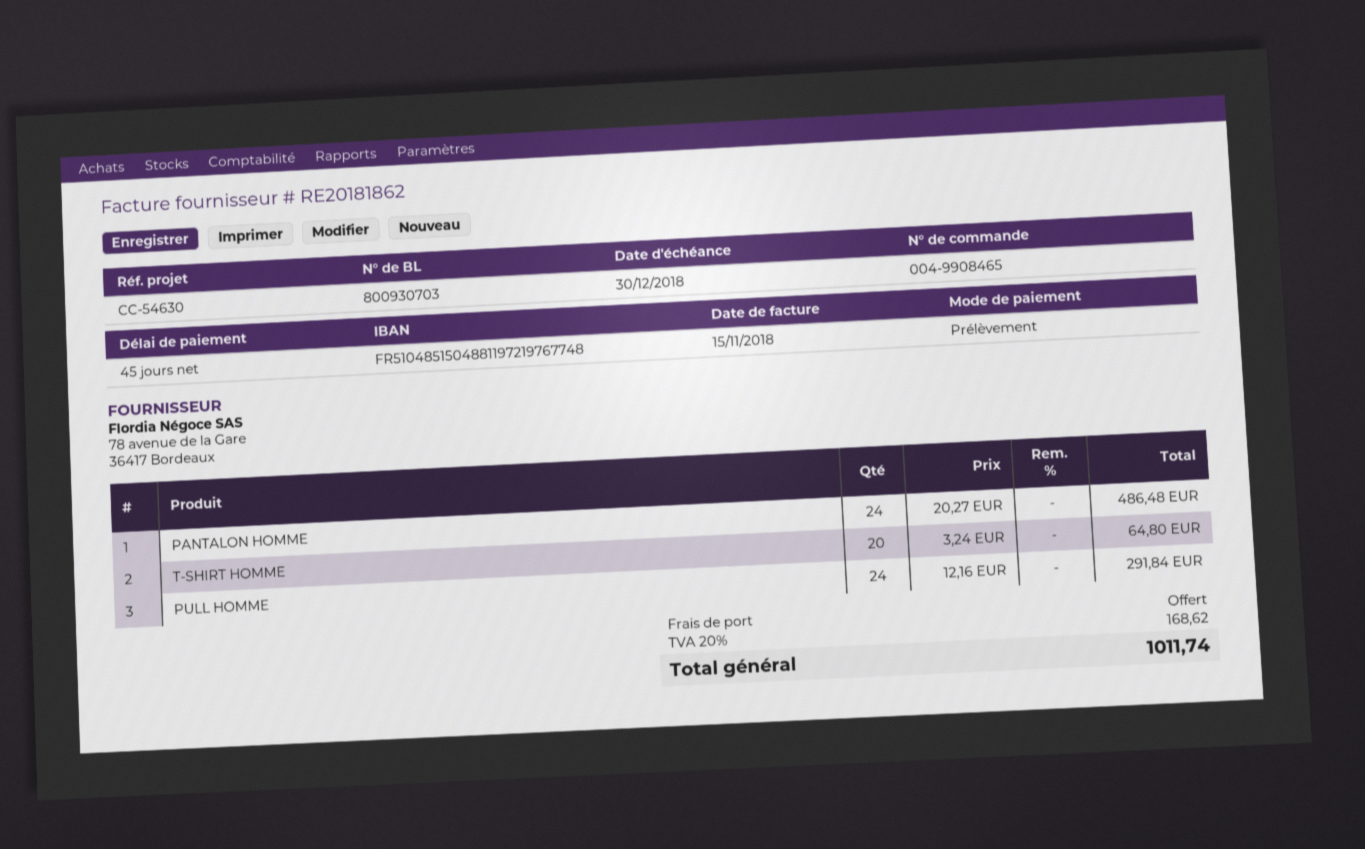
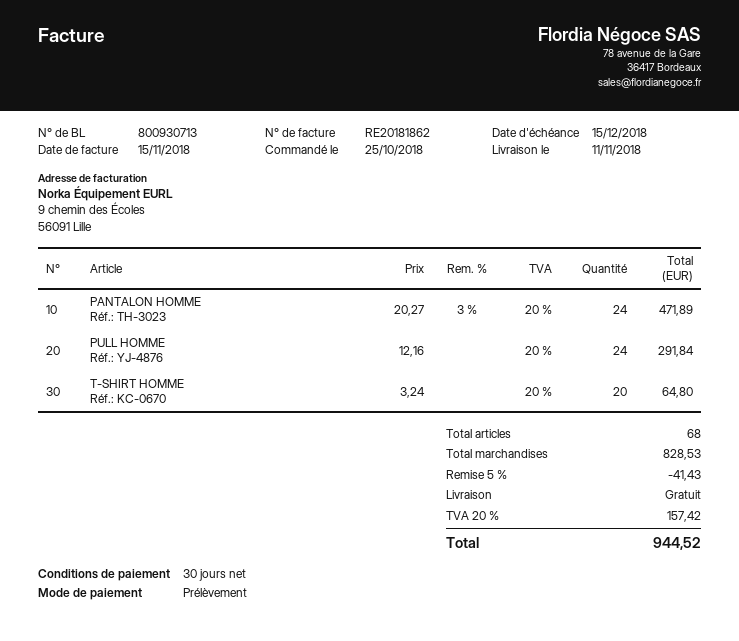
delivery note number: 800930703 -> 800930713
payment terms: 45 days -> 30 days
due date: 2018-12-30 -> 2018-12-15
PANTALON HOMME: 24 x 20.27 = 486.48 -> 24 x 20.27 - 3% = 471.89
discount: none -> 5% = 41.43
tax: 20% = 168.62 -> 20% = 157.42
total: 1011.74 -> 944.52

